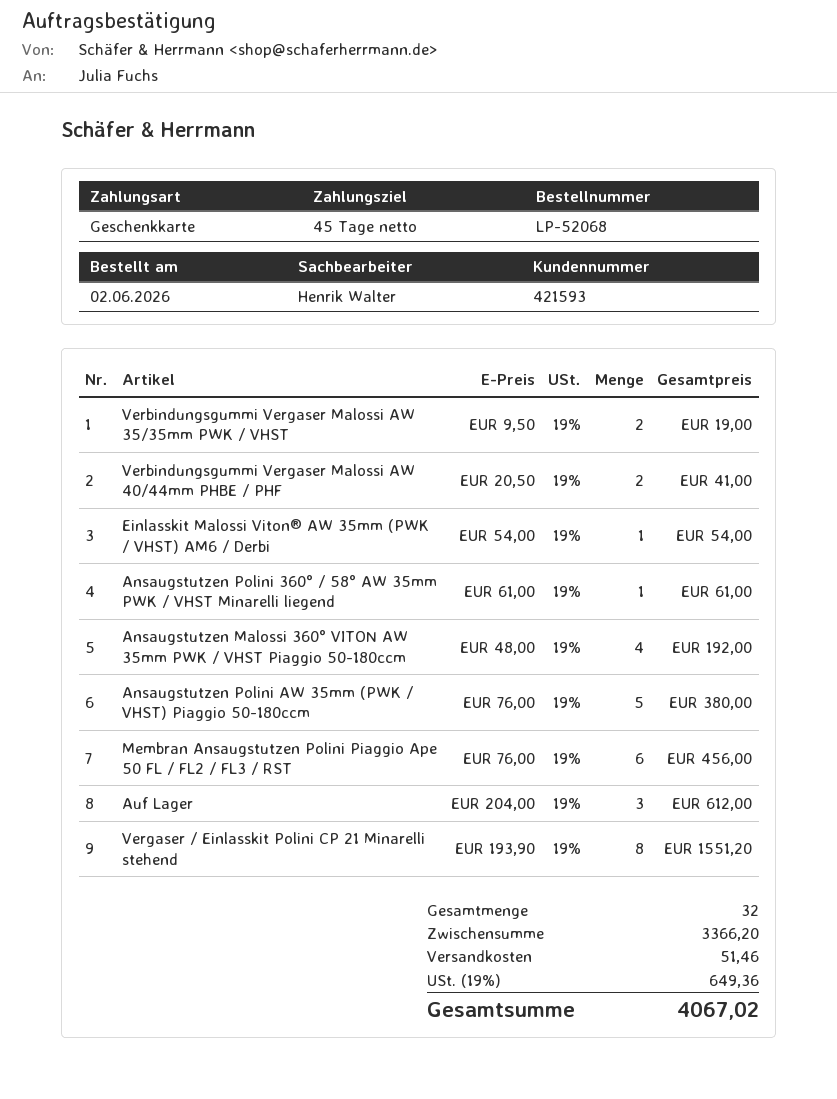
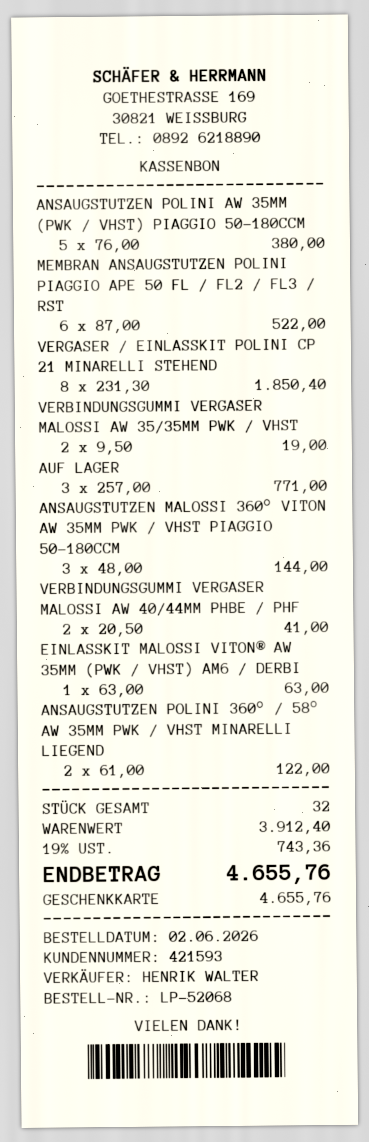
Einlasskit Malossi Viton® AW 35mm (PWK / VHST) AM6 / Derbi: 1 x 54.00 = 54.00 -> 1 x 63.00 = 63.00
Ansaugstutzen Polini 360° / 58° AW 35mm PWK / VHST Minarelli liegend: 1 x 61.00 = 61.00 -> 2 x 61.00 = 122.00
Ansaugstutzen Malossi 360° VITON AW 35mm PWK / VHST Piaggio 50-180ccm: 4 x 48.00 = 192.00 -> 3 x 48.00 = 144.00
Membran Ansaugstutzen Polini Piaggio Ape 50 FL / FL2 / FL3 / RST: 6 x 76.00 = 456.00 -> 6 x 87.00 = 522.00
Auf Lager: 3 x 204.00 = 612.00 -> 3 x 257.00 = 771.00
Vergaser / Einlasskit Polini CP 21 Minarelli stehend: 8 x 193.90 = 1551.20 -> 8 x 231.30 = 1850.40
subtotal: 3366.20 -> 3912.40
shipping: 51.46 -> none
tax: 19% = 649.36 -> 19% = 743.36
total: 4067.02 -> 4655.76

